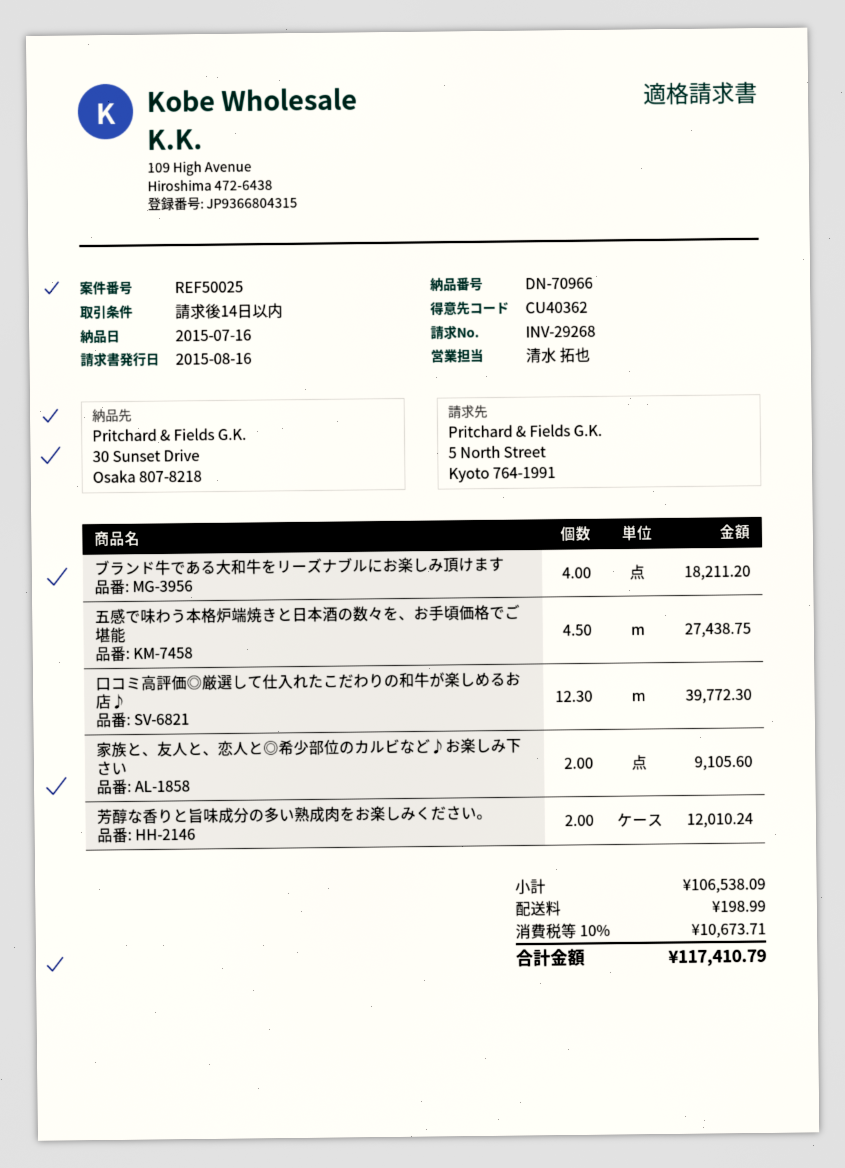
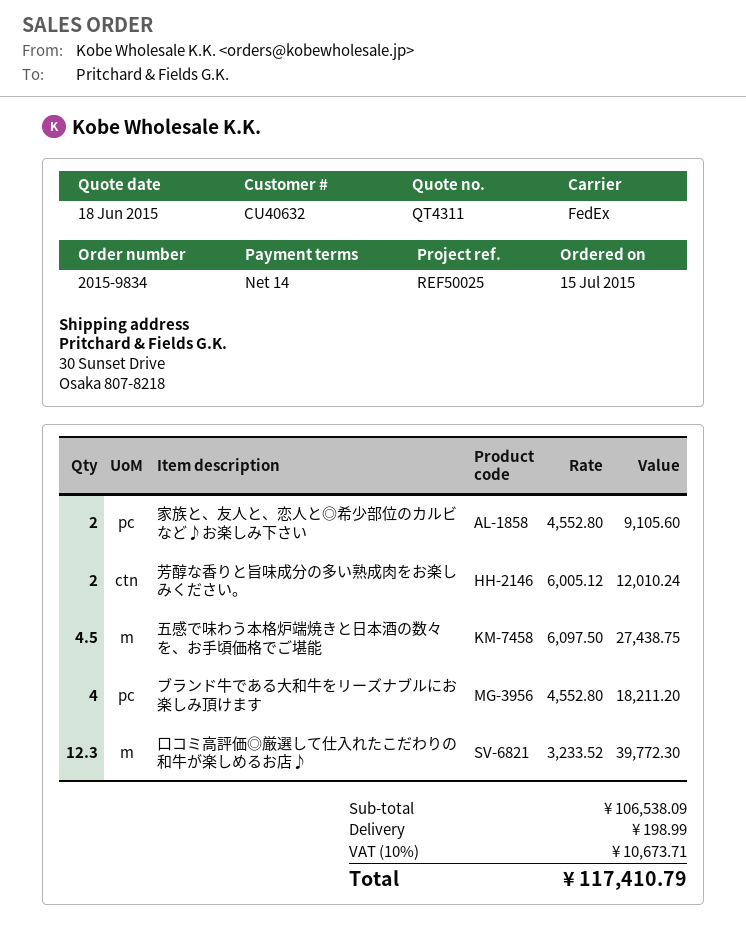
customer number: CU40362 -> CU40632

